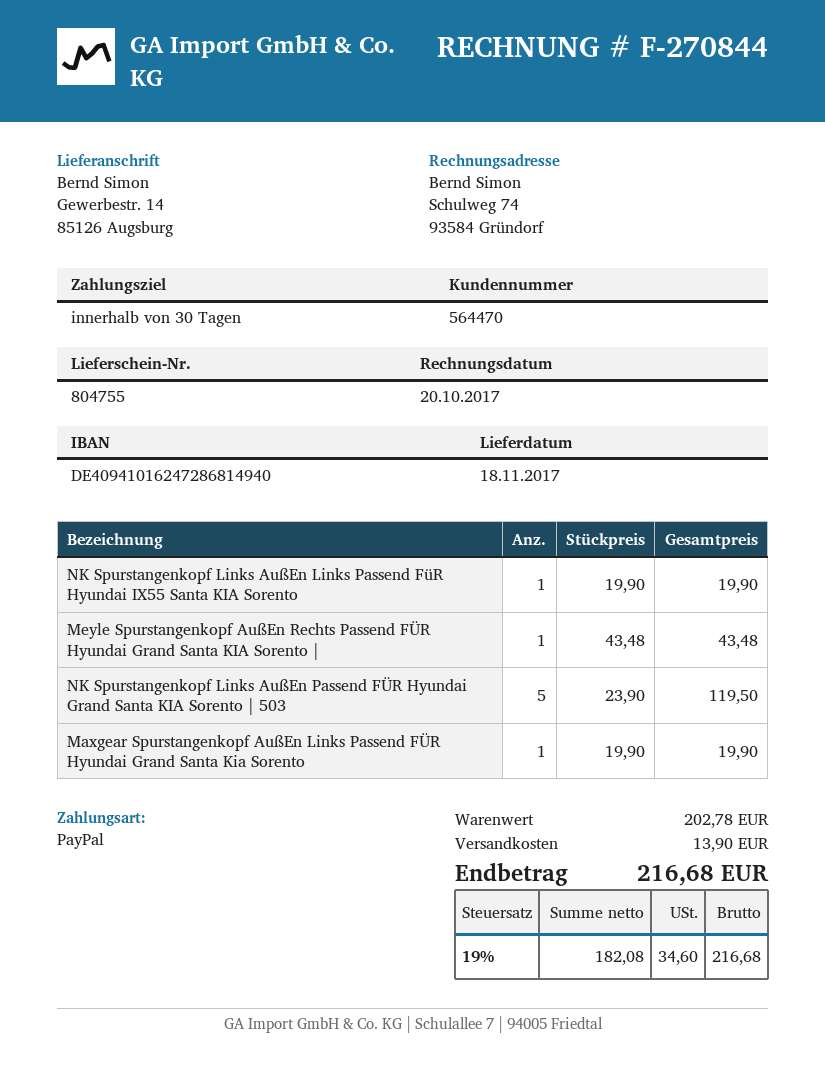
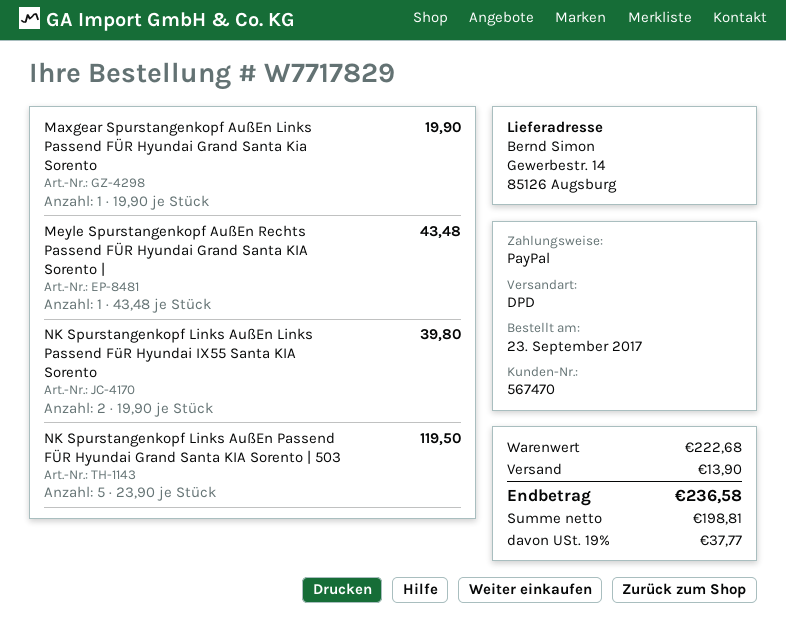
customer number: 564470 -> 567470
NK Spurstangenkopf Links AußEn Links Passend FüR Hyundai IX55 Santa KIA Sorento: 1 x 19.90 = 19.90 -> 2 x 19.90 = 39.80
subtotal: 202.78 -> 222.68
net: 182.08 -> 198.81
tax: 19% = 34.60 -> 19% = 37.77
total: 216.68 -> 236.58

